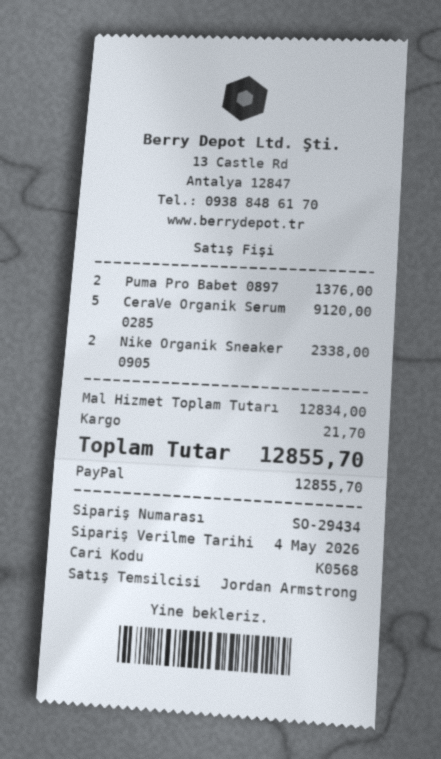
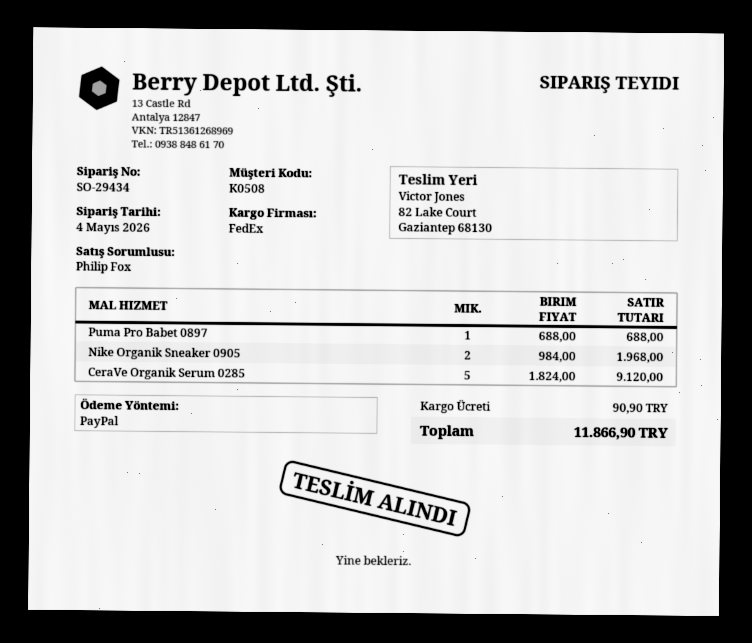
customer number: K0568 -> K0508
sales rep: Jordan Armstrong -> Philip Fox
Puma Pro Babet 0897: 2 for 1376.00 -> 1 for 688.00
Nike Organik Sneaker 0905: 2 for 2338.00 -> 2 for 1968.00
shipping: 21.70 -> 90.90
total: 12855.70 -> 11866.90

